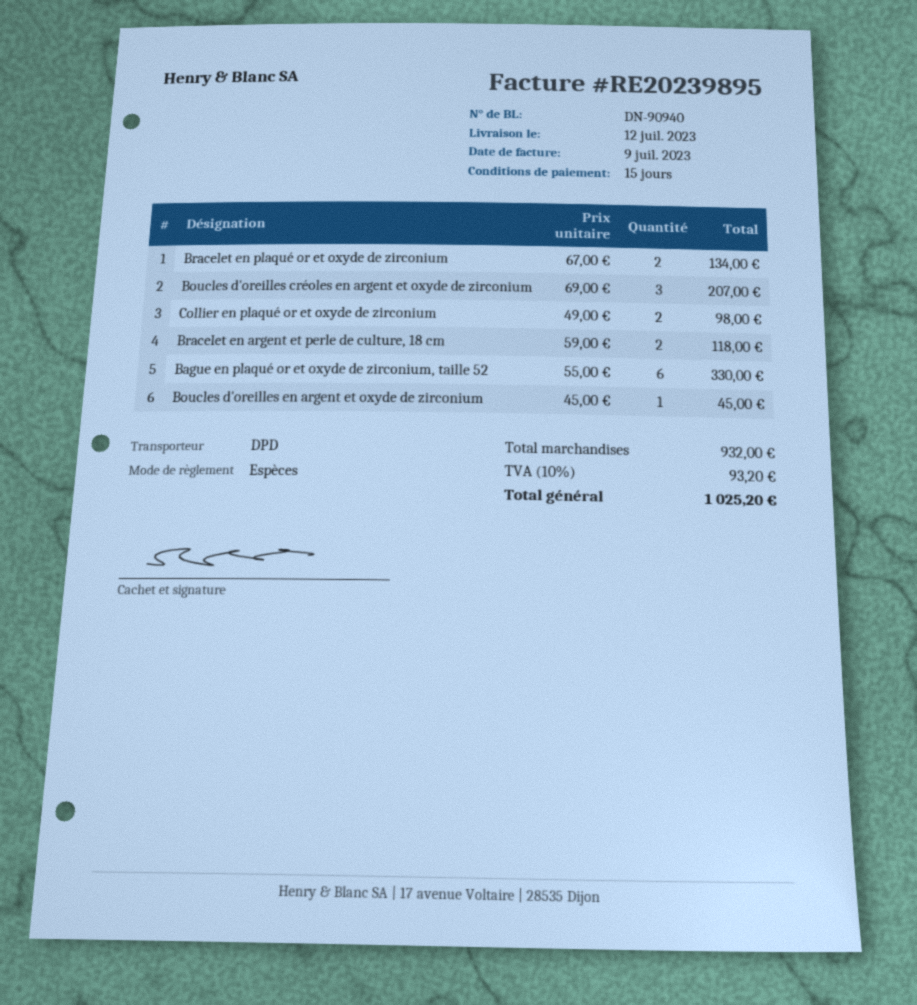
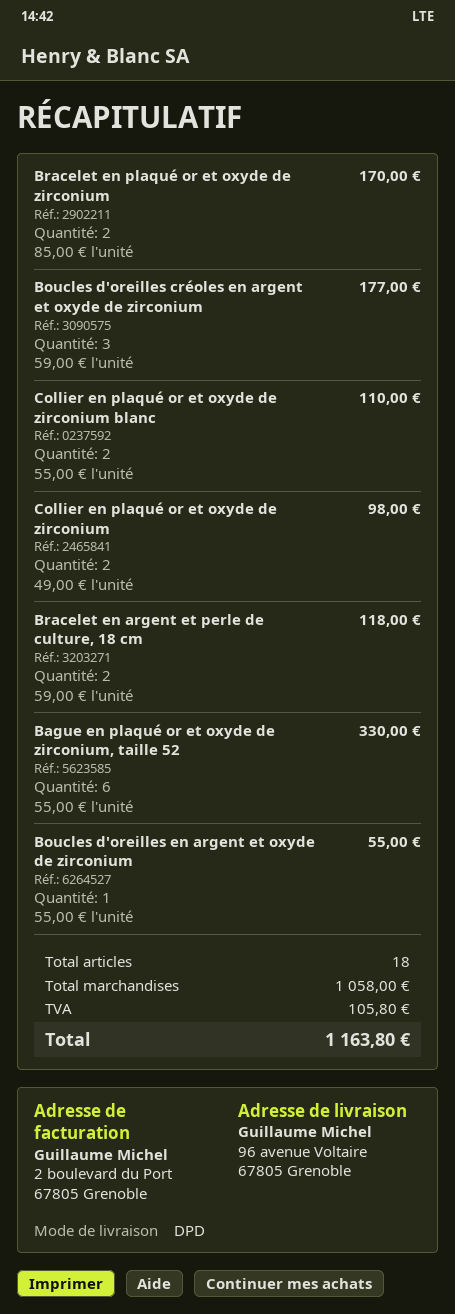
Bracelet en plaqué or et oxyde de zirconium: 2 x 67.00 = 134.00 -> 2 x 85.00 = 170.00
Boucles d'oreilles créoles en argent et oxyde de zirconium: 3 x 69.00 = 207.00 -> 3 x 59.00 = 177.00
Boucles d'oreilles en argent et oxyde de zirconium: 1 x 45.00 = 45.00 -> 1 x 55.00 = 55.00
Collier en plaqué or et oxyde de zirconium blanc: none -> 2 x 55.00 = 110.00
subtotal: 932.00 -> 1058.00
tax: 93.20 -> 105.80
total: 1025.20 -> 1163.80

